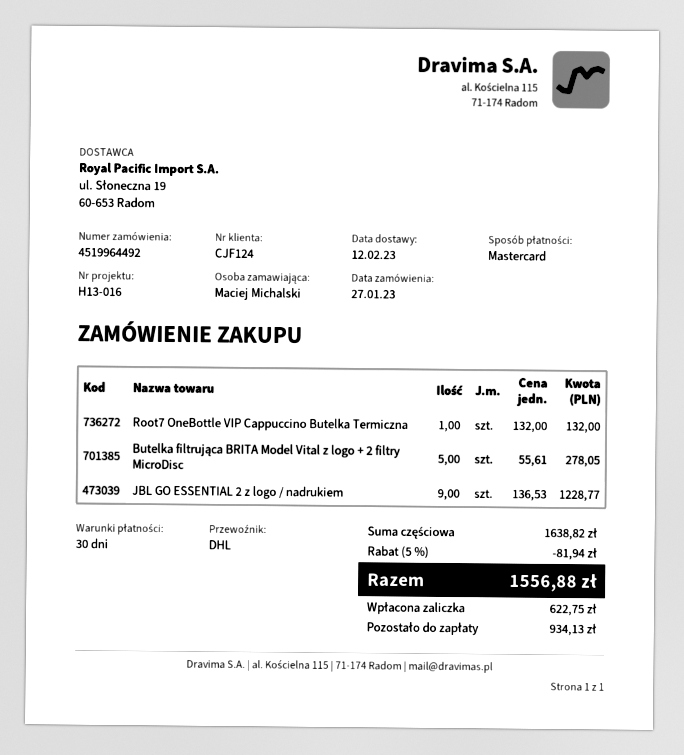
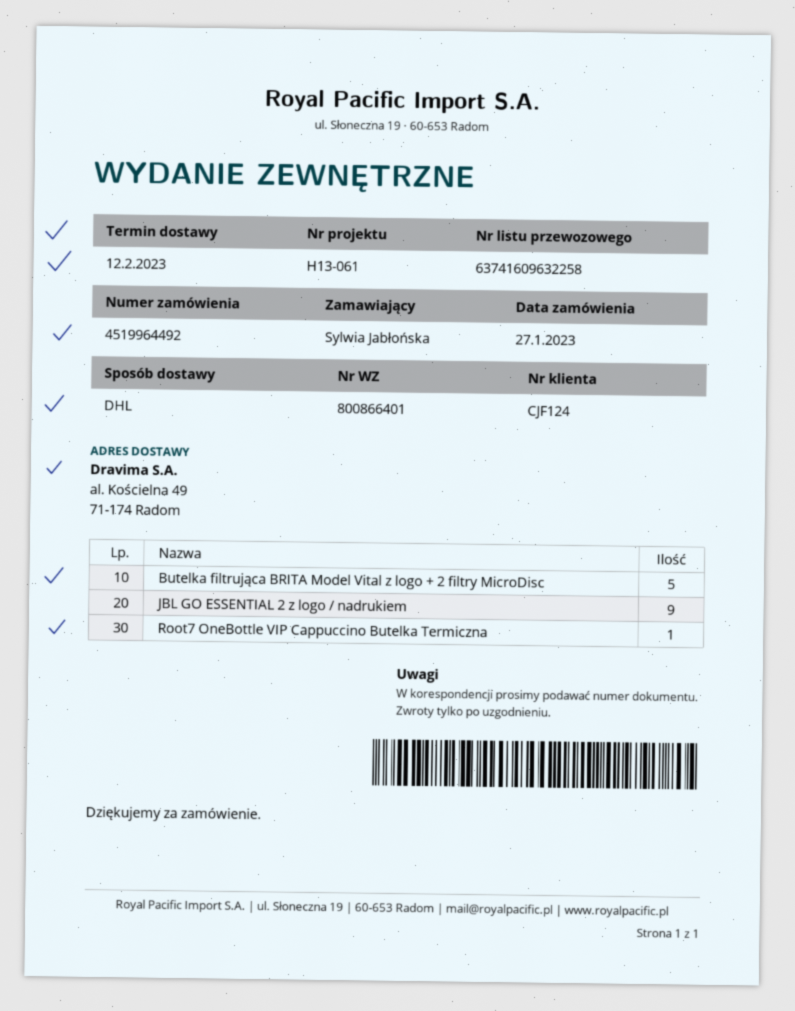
reference: H13-016 -> H13-061
ordered by: Maciej Michalski -> Sylwia Jabłońska

